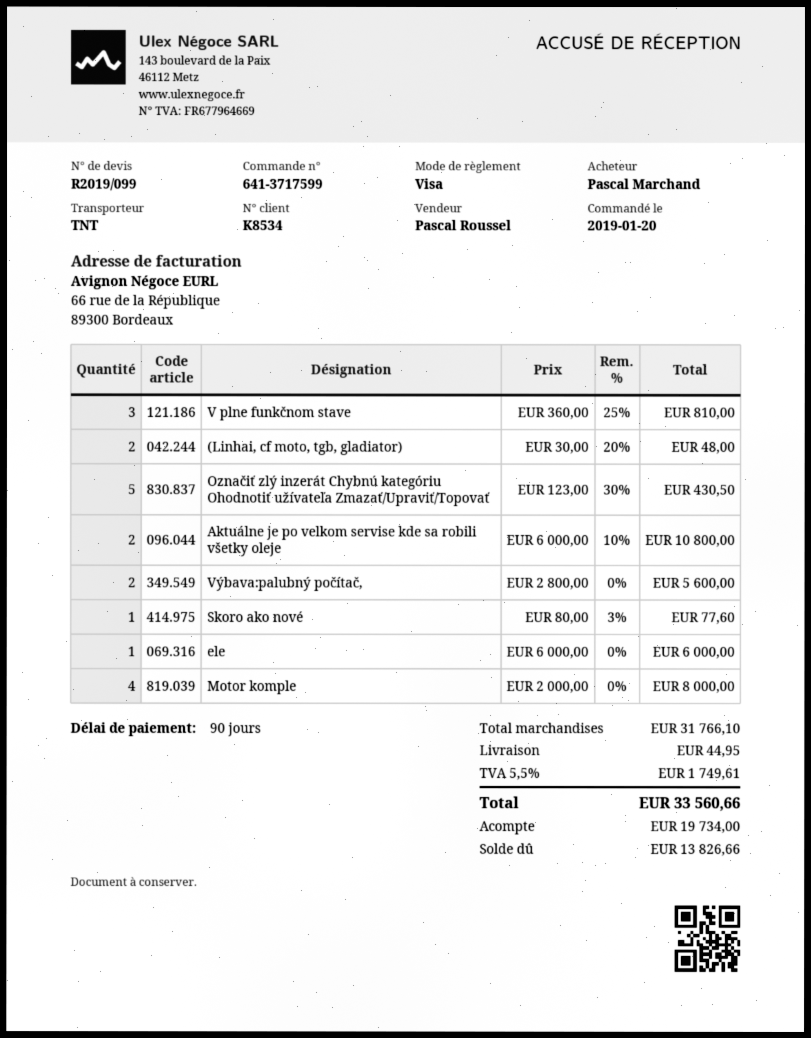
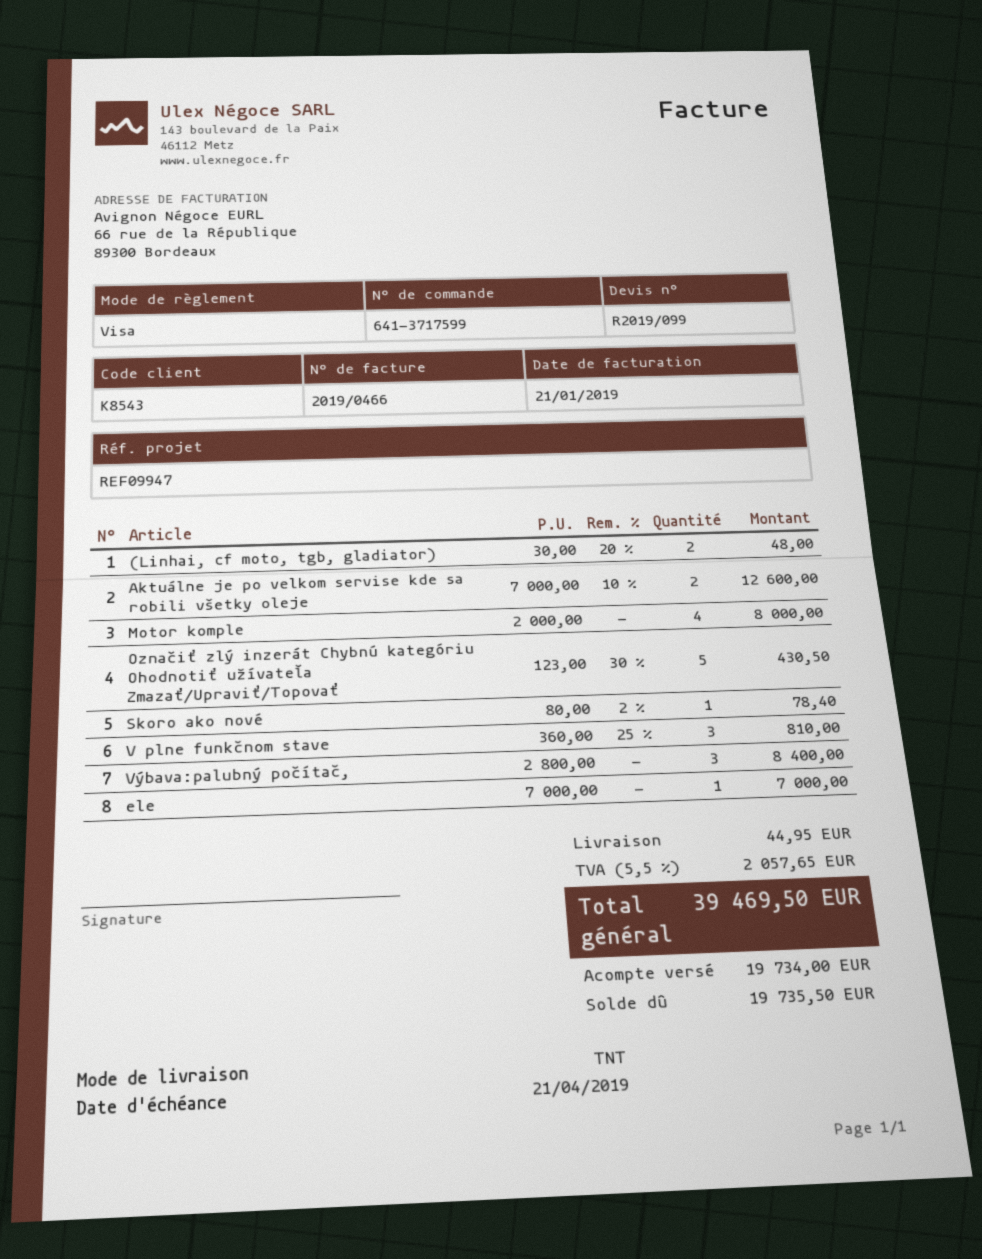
customer number: K8534 -> K8543
Aktuálne je po velkom servise kde sa robili všetky oleje: 2 x 6000.00 - 10% = 10800.00 -> 2 x 7000.00 - 10% = 12600.00
Výbava:palubný počítač,: 2 x 2800.00 = 5600.00 -> 3 x 2800.00 = 8400.00
Skoro ako nové: 1 x 80.00 - 3% = 77.60 -> 1 x 80.00 - 2% = 78.40
ele: 1 x 6000.00 = 6000.00 -> 1 x 7000.00 = 7000.00
tax: 5.5% = 1749.61 -> 5.5% = 2057.65
total: 33560.66 -> 39469.50
balance: 13826.66 -> 19735.50

